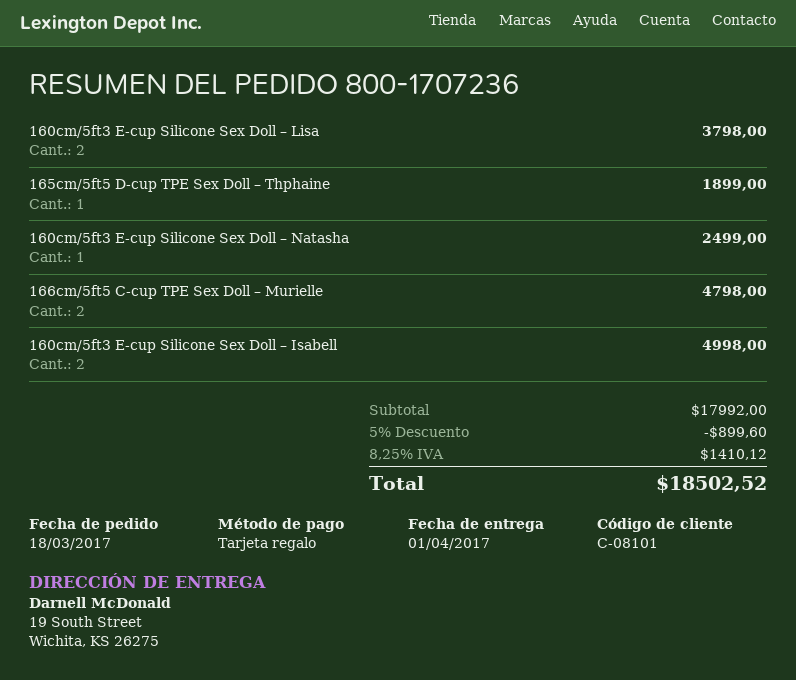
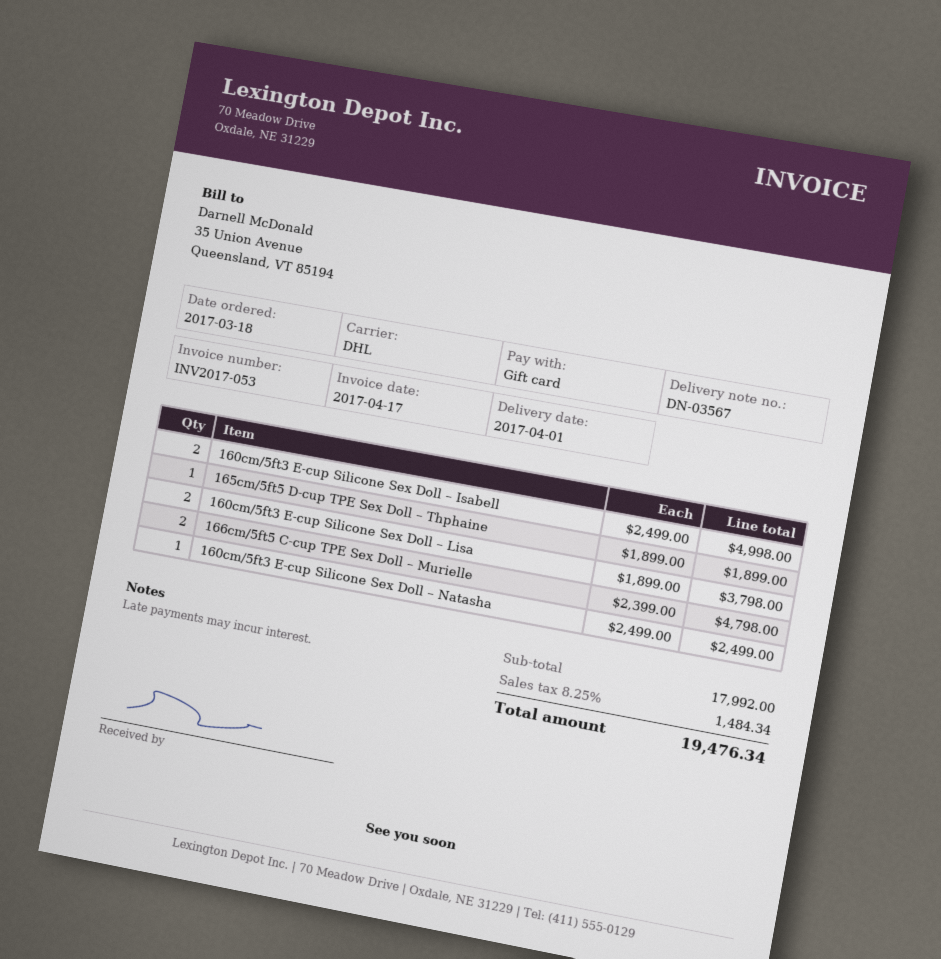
discount: 5% = 899.60 -> none
tax: 8.25% = 1410.12 -> 8.25% = 1484.34
total: 18502.52 -> 19476.34

